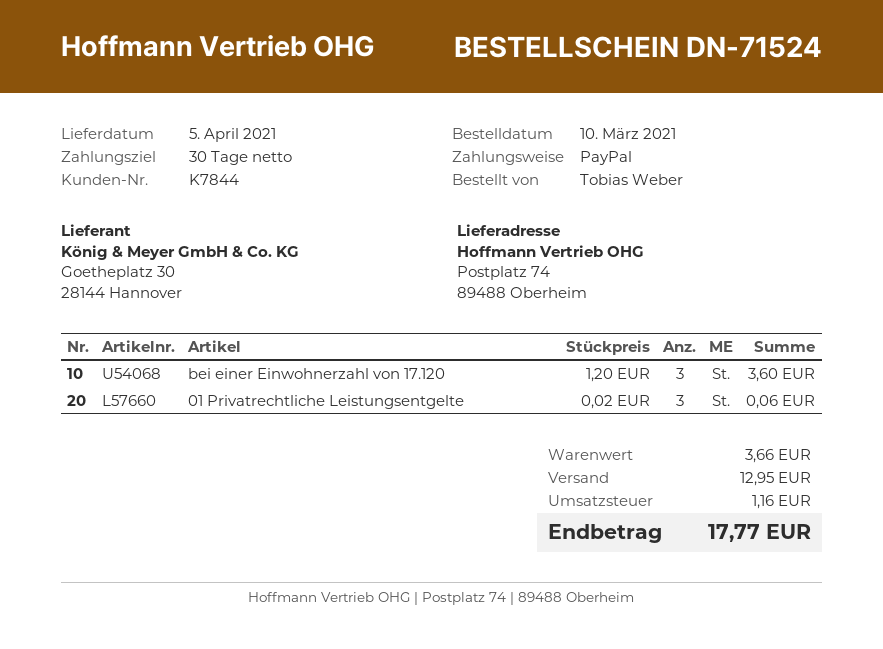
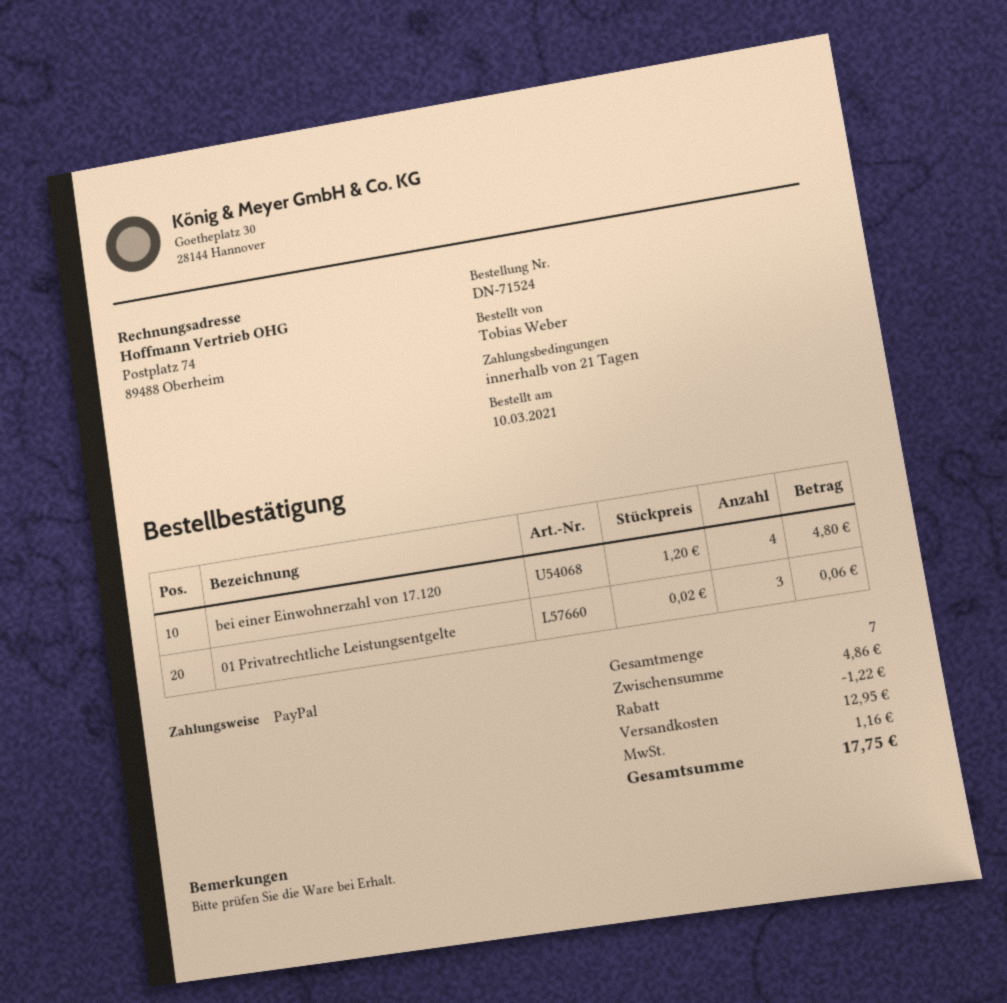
payment terms: 30 days -> 21 days
bei einer Einwohnerzahl von 17.120: 3 x 1.20 = 3.60 -> 4 x 1.20 = 4.80
subtotal: 3.66 -> 4.86
discount: none -> 1.22
total: 17.77 -> 17.75

